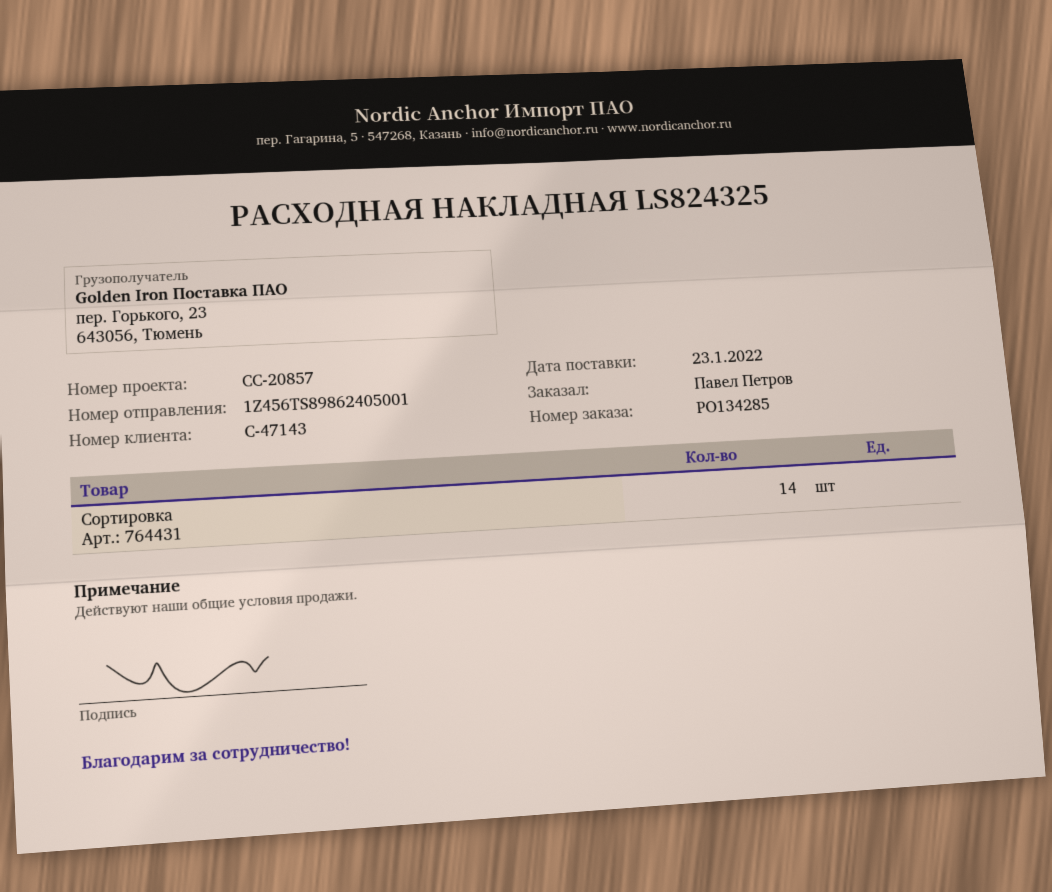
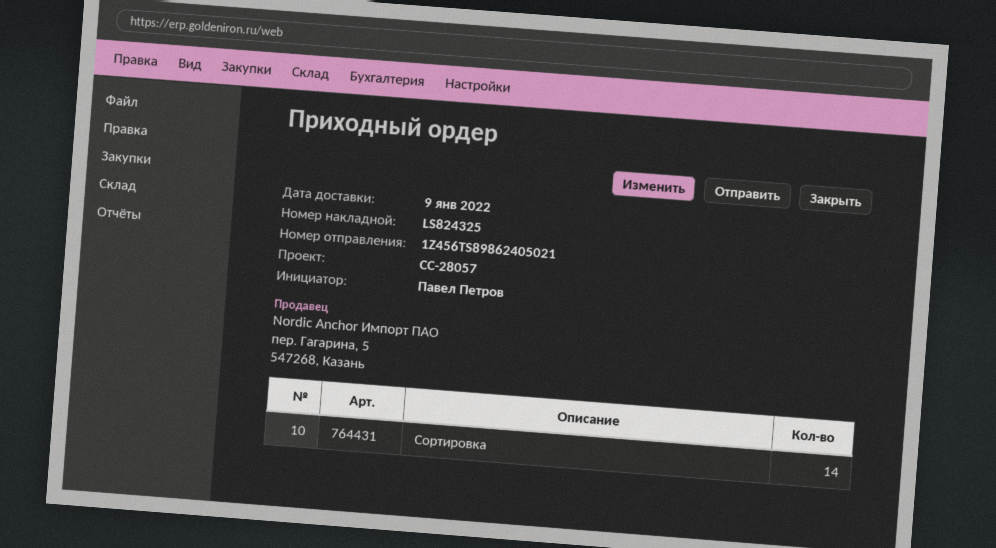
delivery date: 2022-01-23 -> 2022-01-09
reference: CC-20857 -> CC-28057
tracking number: 1Z456TS89862405001 -> 1Z456TS89862405021

